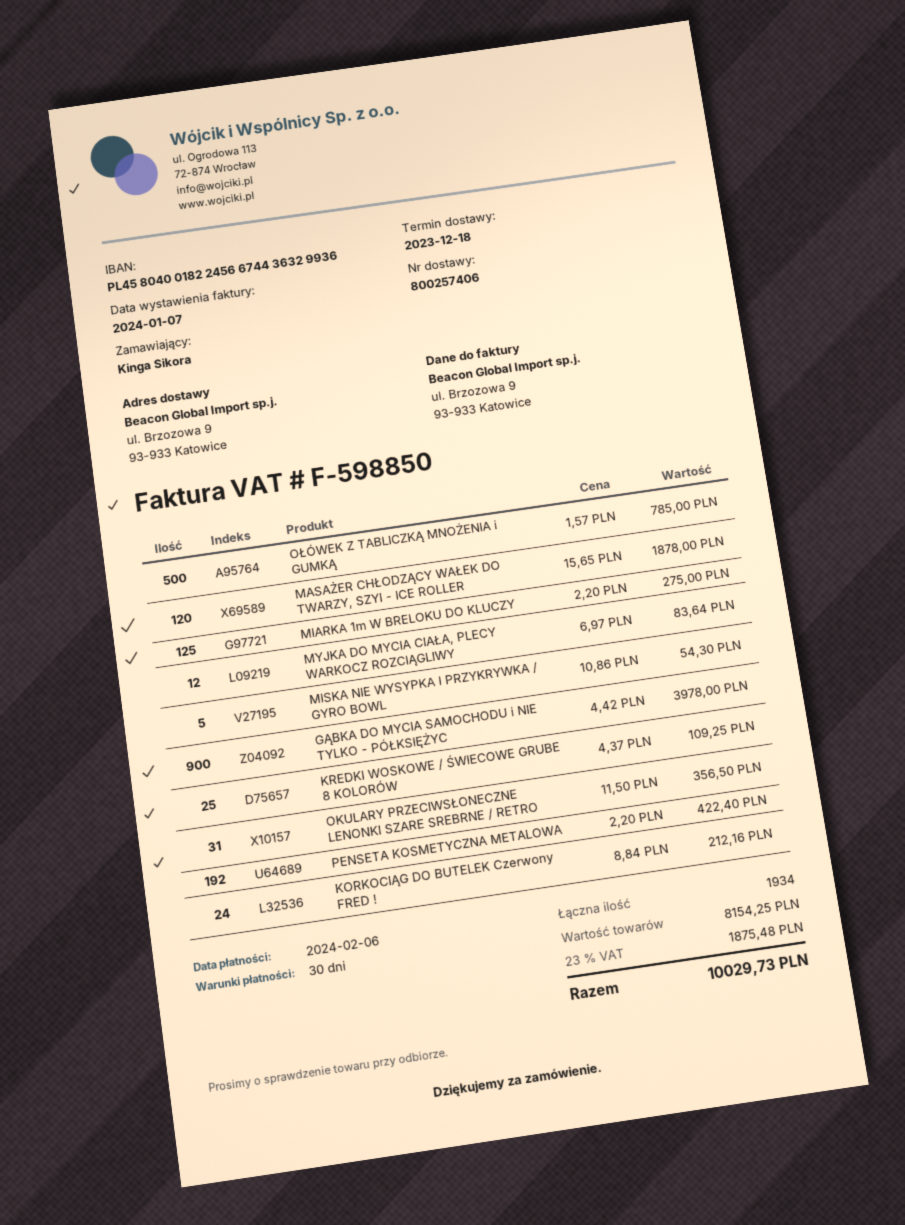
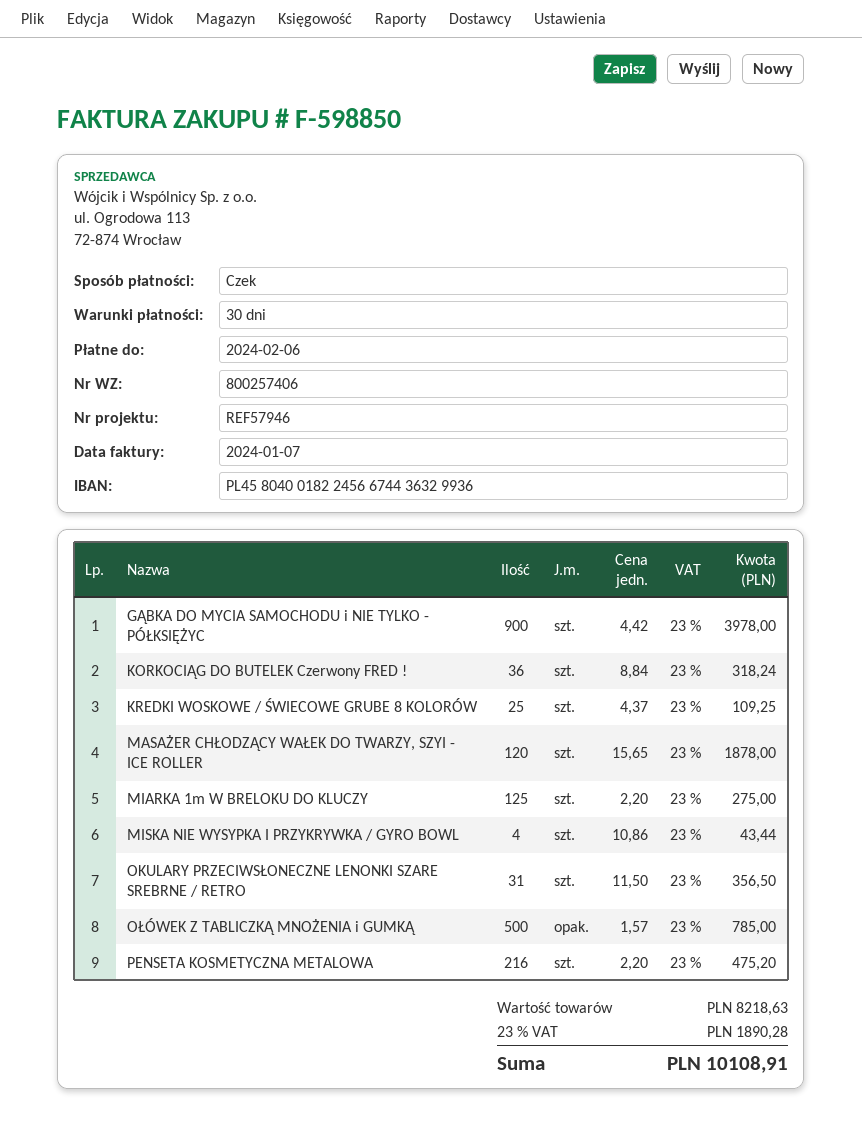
MYJKA DO MYCIA CIAŁA, PLECY WARKOCZ ROZCIĄGLIWY: 12 x 6.97 = 83.64 -> none
MISKA NIE WYSYPKA I PRZYKRYWKA / GYRO BOWL: 5 x 10.86 = 54.30 -> 4 x 10.86 = 43.44
PENSETA KOSMETYCZNA METALOWA: 192 x 2.20 = 422.40 -> 216 x 2.20 = 475.20
KORKOCIĄG DO BUTELEK Czerwony FRED !: 24 x 8.84 = 212.16 -> 36 x 8.84 = 318.24
subtotal: 8154.25 -> 8218.63
tax: 23% = 1875.48 -> 23% = 1890.28
total: 10029.73 -> 10108.91

